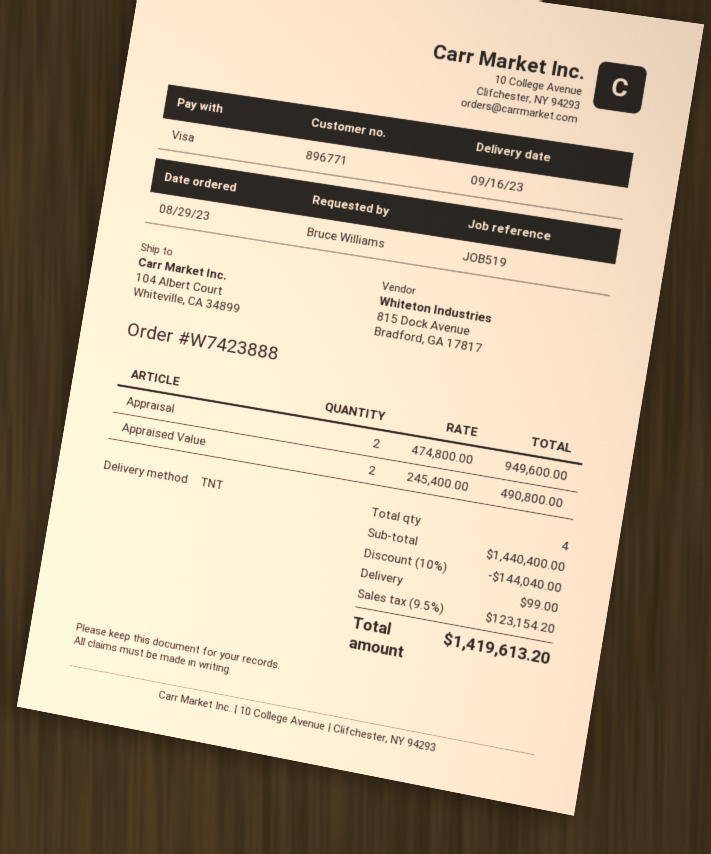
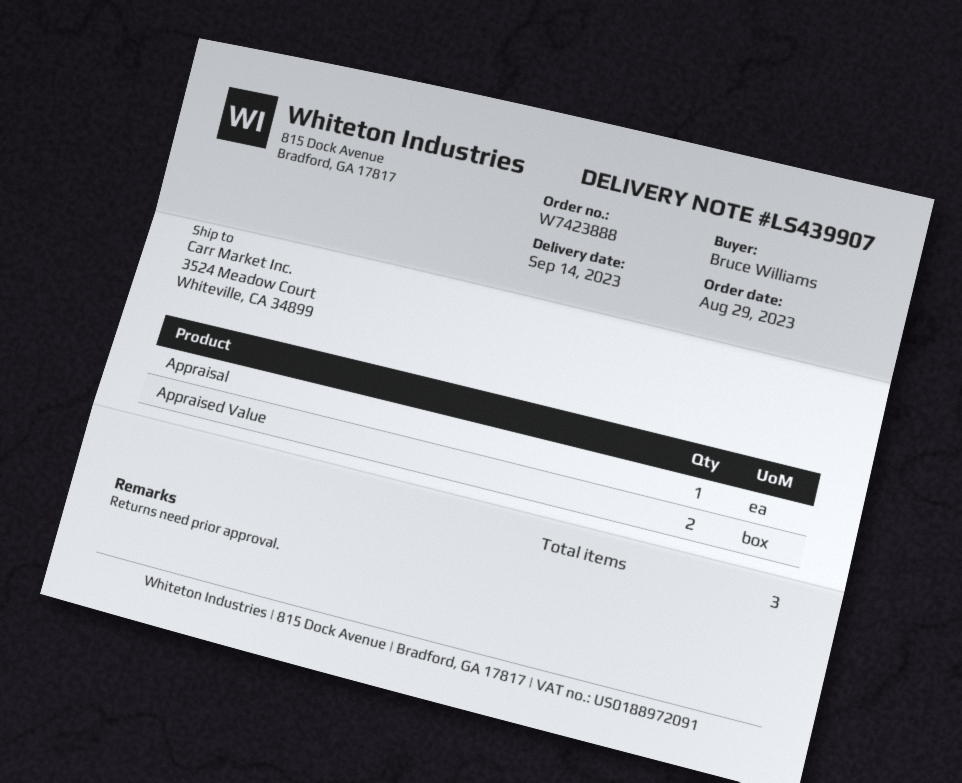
delivery date: 2023-09-16 -> 2023-09-14
ship to: 104 Albert Court, Whiteville, CA 34899 -> 3524 Meadow Court, Whiteville, CA 34899
Appraisal: 2 -> 1
total quantity: 4 -> 3

